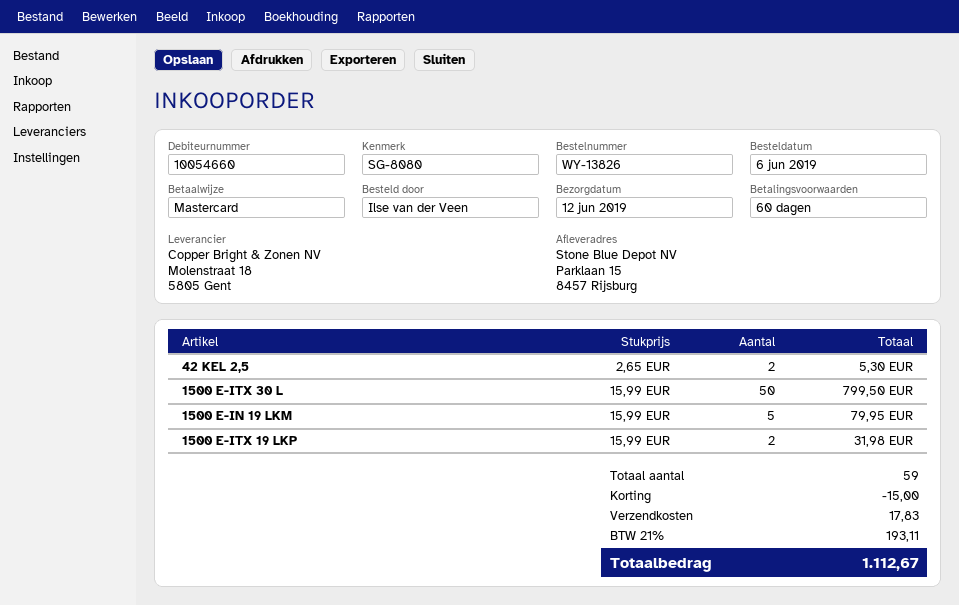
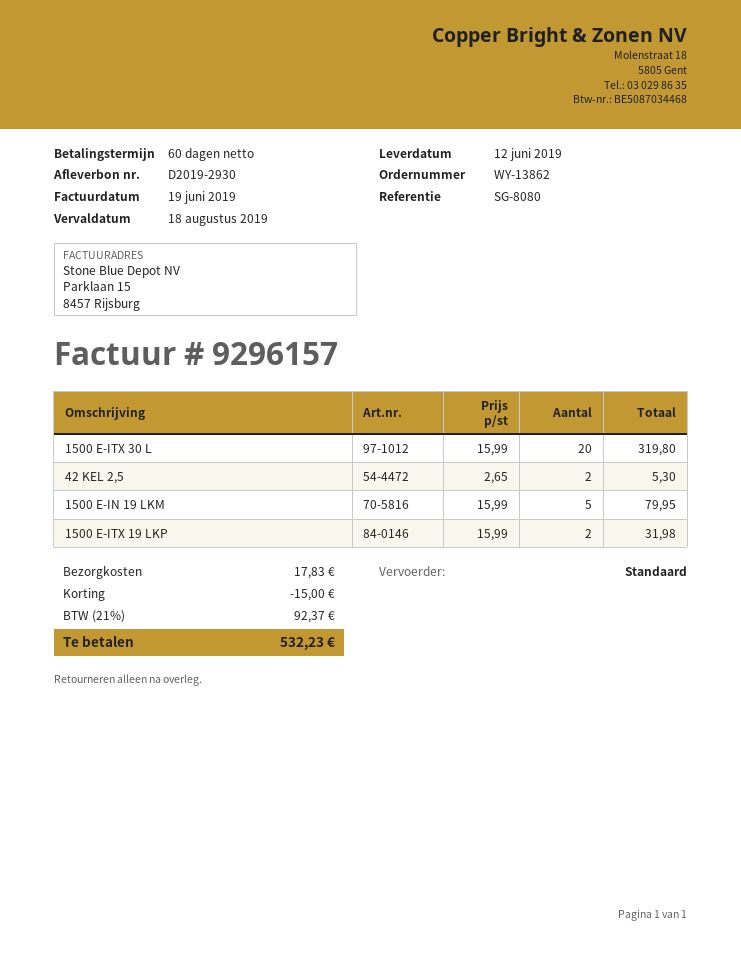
order number: WY-13826 -> WY-13862
1500 E-ITX 30 L: 50 x 15.99 = 799.50 -> 20 x 15.99 = 319.80
tax: 21% = 193.11 -> 21% = 92.37
total: 1112.67 -> 532.23

